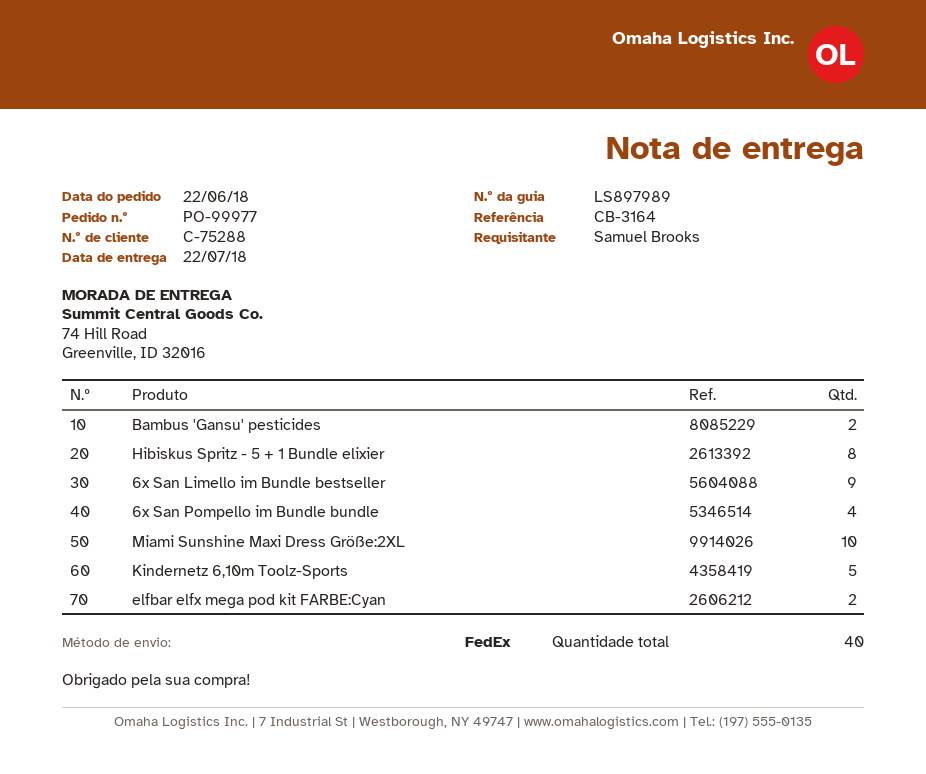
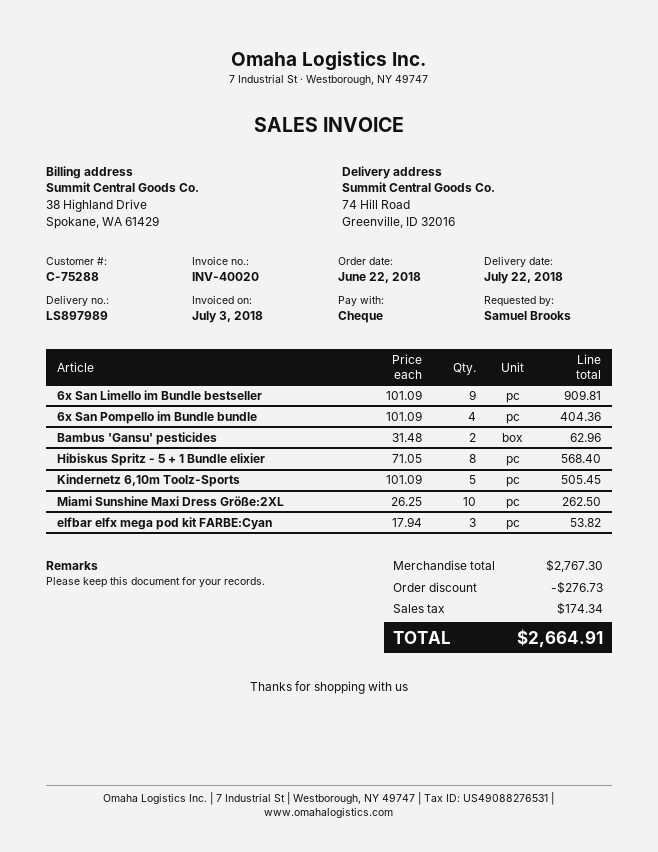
elfbar elfx mega pod kit FARBE:Cyan: 2 -> 3

